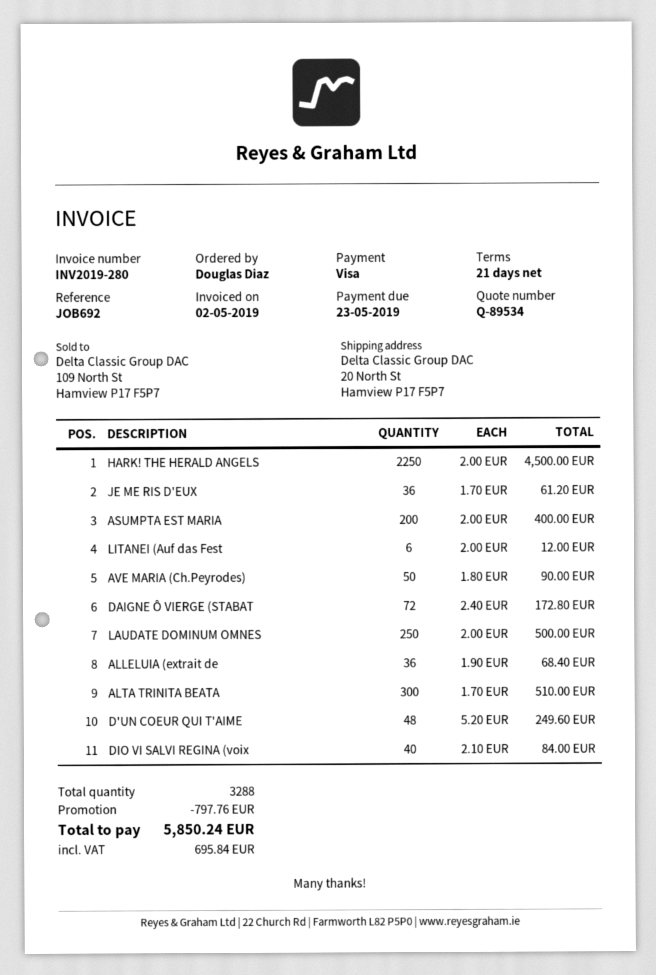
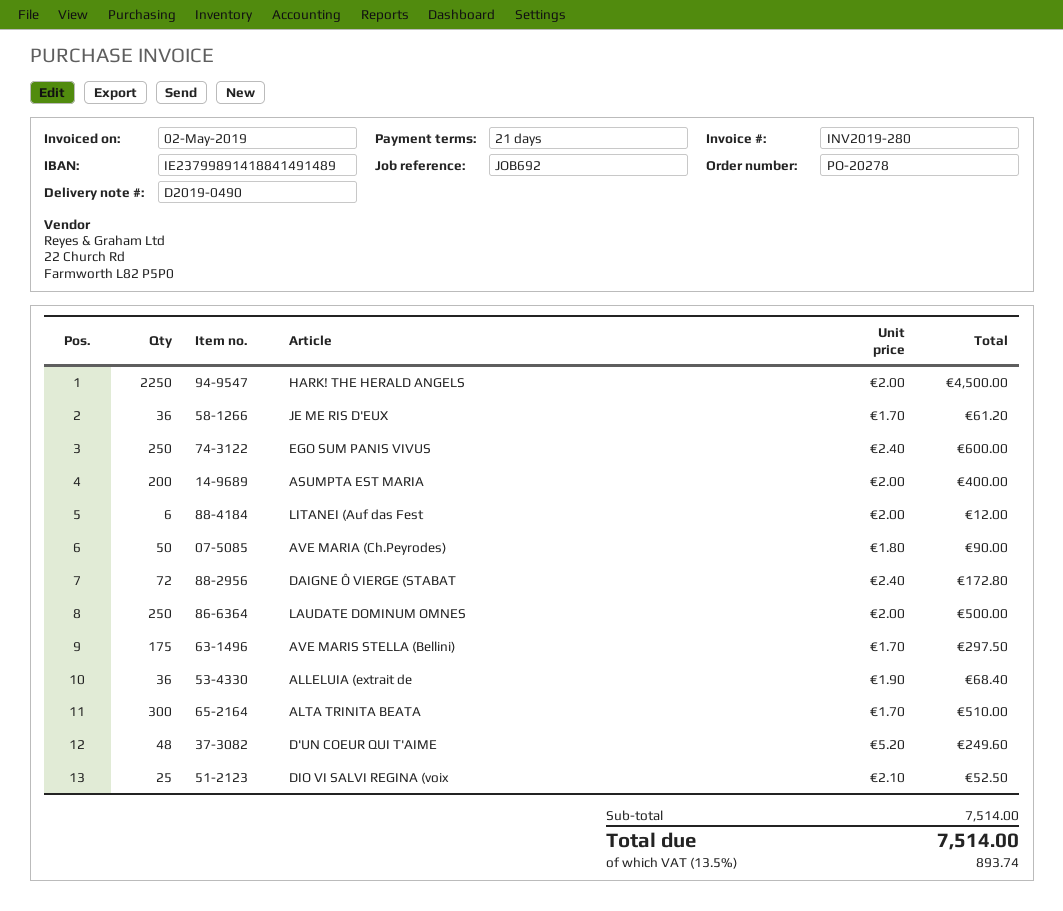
DIO VI SALVI REGINA (voix: 40 x 2.10 = 84.00 -> 25 x 2.10 = 52.50
EGO SUM PANIS VIVUS: none -> 250 x 2.40 = 600.00
AVE MARIS STELLA (Bellini): none -> 175 x 1.70 = 297.50
discount: 797.76 -> none
tax: 695.84 -> 893.74
total: 5850.24 -> 7514.00

